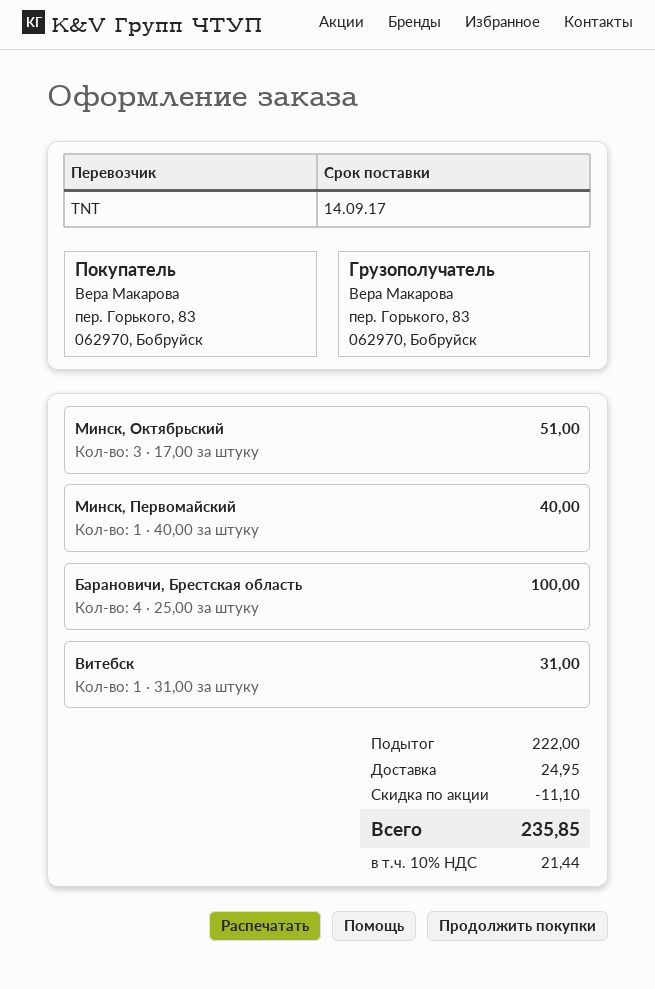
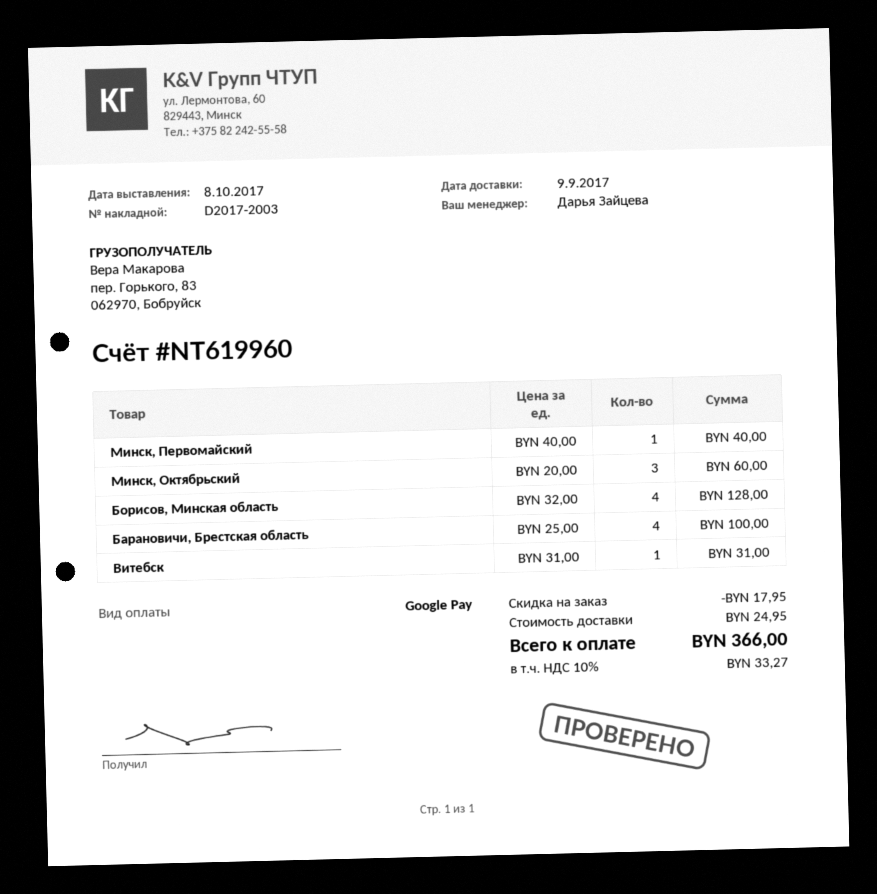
delivery date: 2017-09-14 -> 2017-09-09
Минск, Октябрьский: 3 x 17.00 = 51.00 -> 3 x 20.00 = 60.00
Борисов, Минская область: none -> 4 x 32.00 = 128.00
discount: 11.10 -> 17.95
tax: 10% = 21.44 -> 10% = 33.27
total: 235.85 -> 366.00

